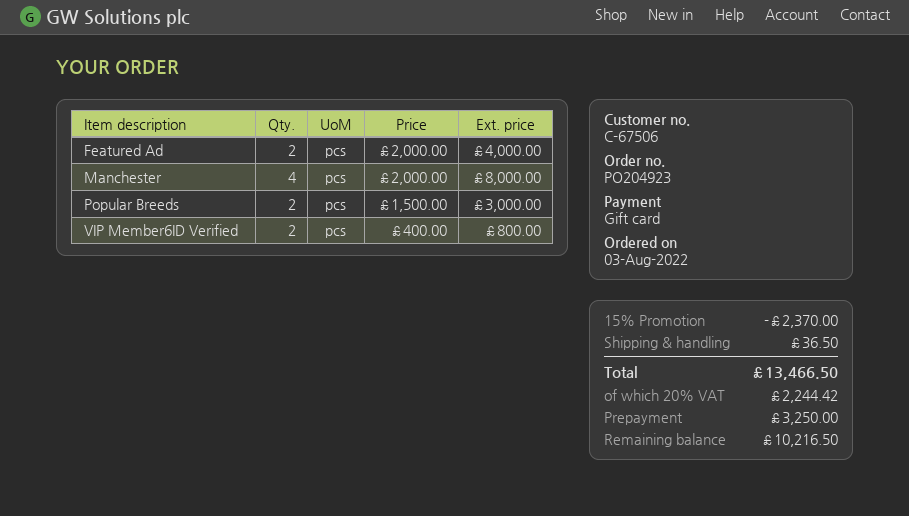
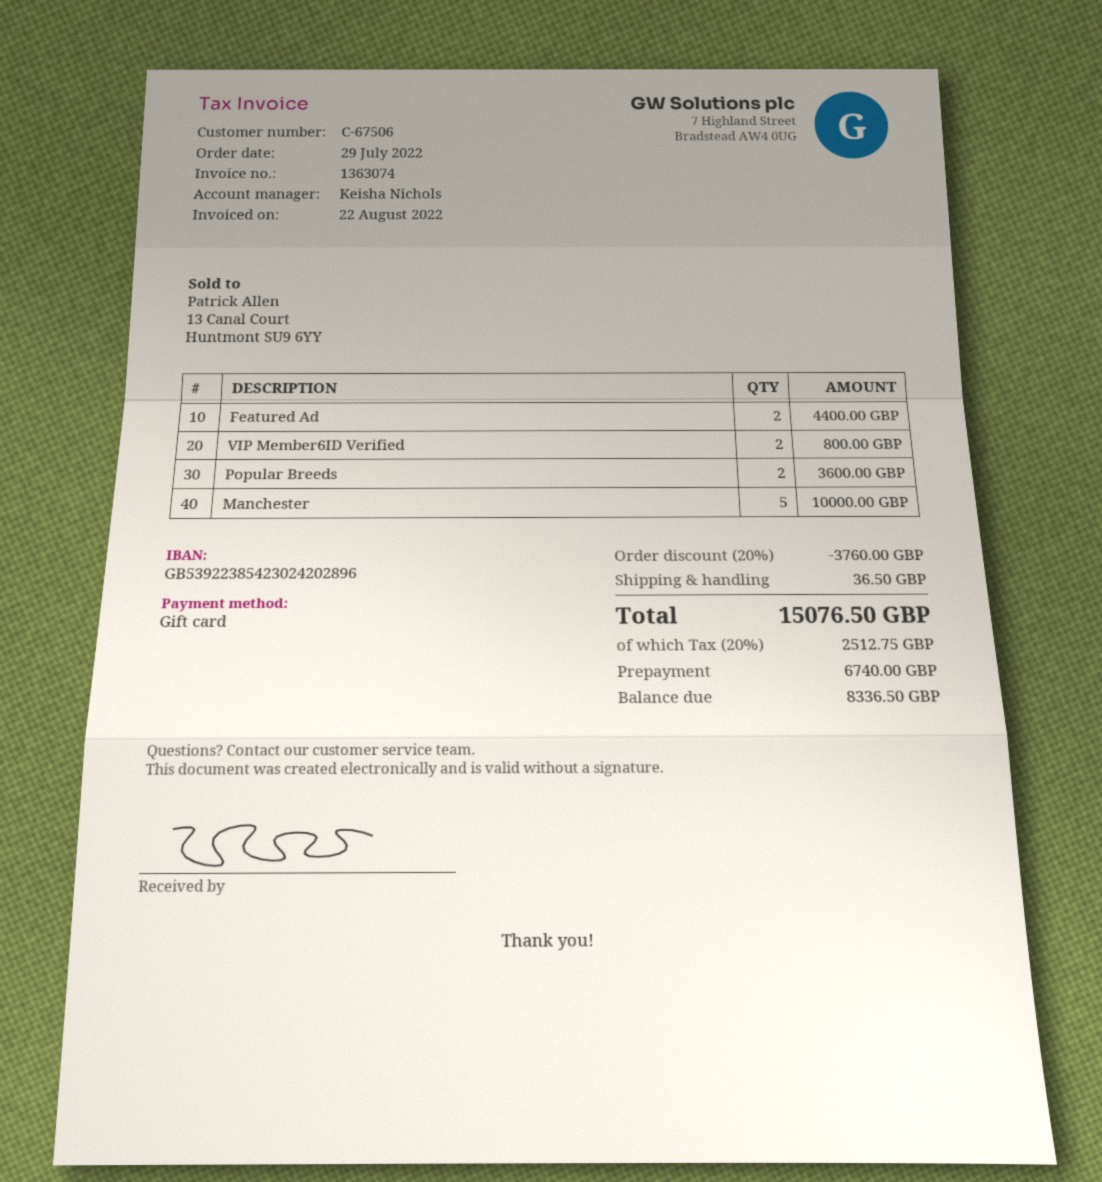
order date: 2022-08-03 -> 2022-07-29
Featured Ad: 2 for 4000.00 -> 2 for 4400.00
Manchester: 4 for 8000.00 -> 5 for 10000.00
Popular Breeds: 2 for 3000.00 -> 2 for 3600.00
discount: 15% = 2370.00 -> 20% = 3760.00
tax: 20% = 2244.42 -> 20% = 2512.75
total: 13466.50 -> 15076.50
deposit: 3250.00 -> 6740.00
balance: 10216.50 -> 8336.50

